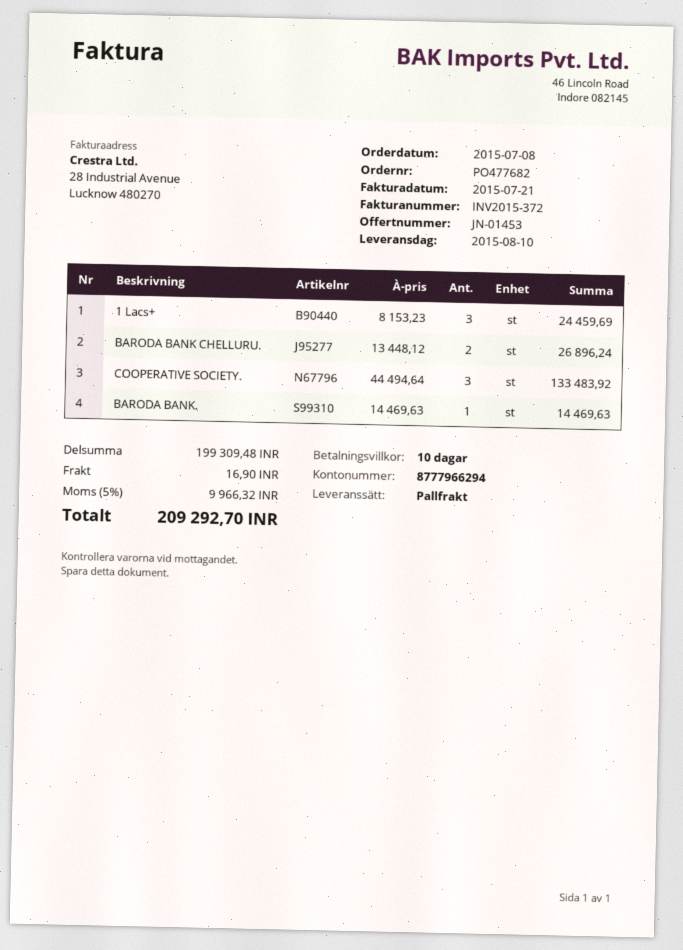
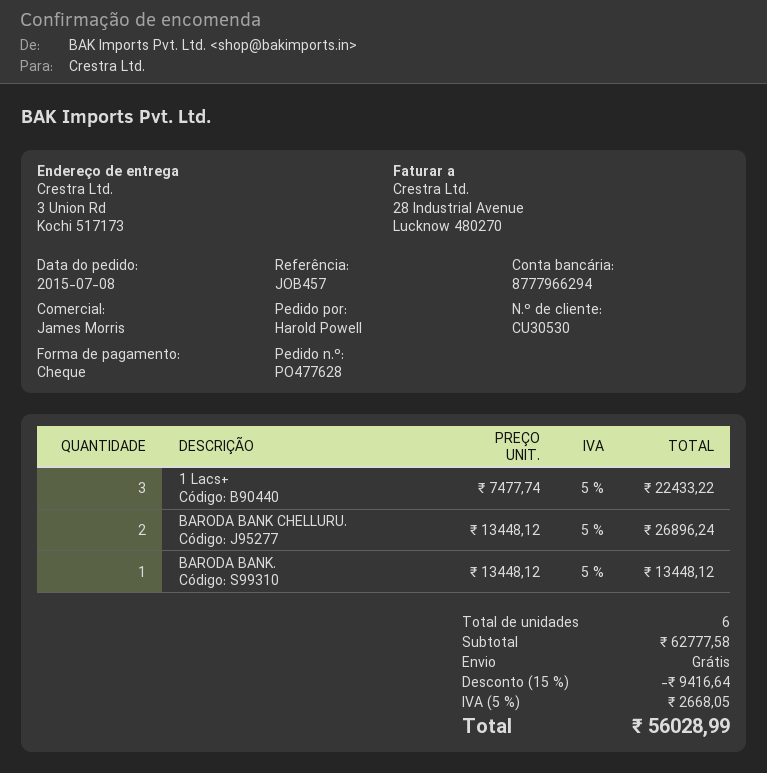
order number: PO477682 -> PO477628
1 Lacs+: 3 x 8153.23 = 24459.69 -> 3 x 7477.74 = 22433.22
COOPERATIVE SOCIETY.: 3 x 44494.64 = 133483.92 -> none
BARODA BANK.: 1 x 14469.63 = 14469.63 -> 1 x 13448.12 = 13448.12
subtotal: 199309.48 -> 62777.58
discount: none -> 15% = 9416.64
shipping: 16.90 -> 0.00
tax: 5% = 9966.32 -> 5% = 2668.05
total: 209292.70 -> 56028.99

